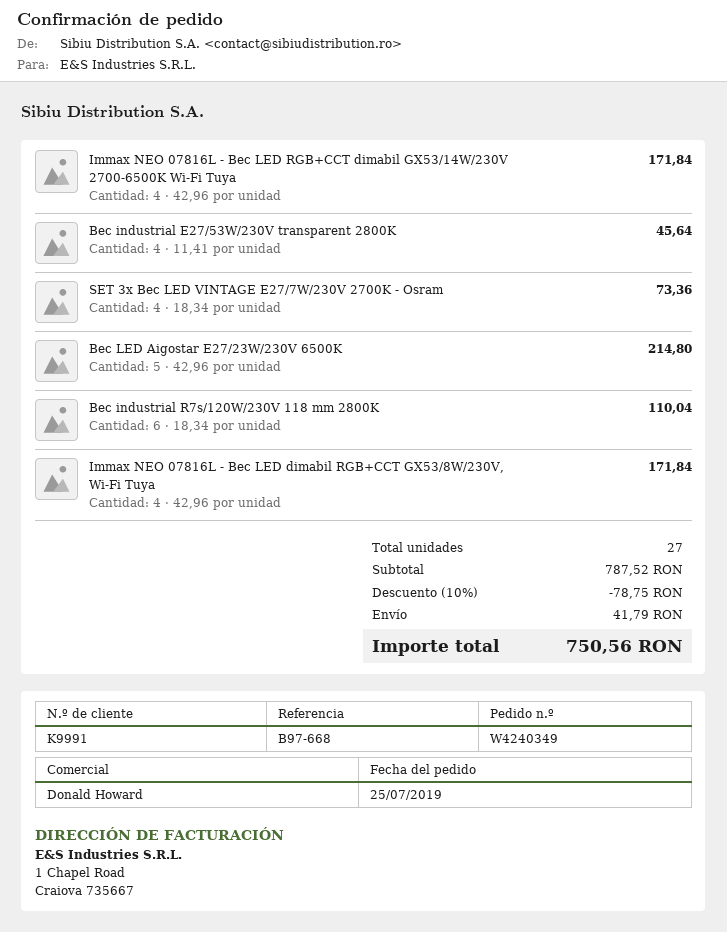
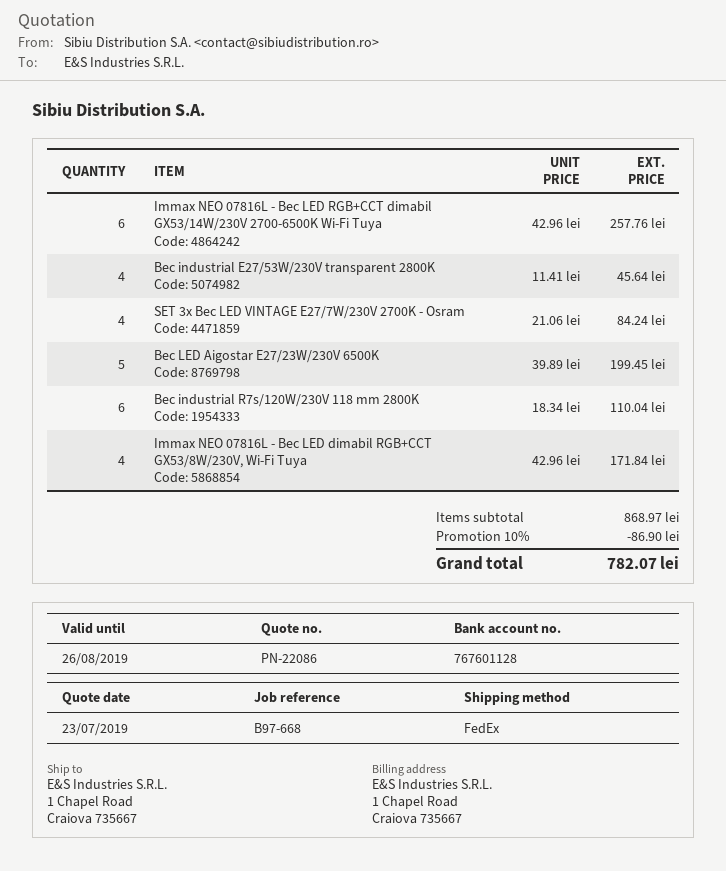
Immax NEO 07816L - Bec LED RGB+CCT dimabil GX53/14W/230V 2700-6500K Wi-Fi Tuya: 4 x 42.96 = 171.84 -> 6 x 42.96 = 257.76
SET 3x Bec LED VINTAGE E27/7W/230V 2700K - Osram: 4 x 18.34 = 73.36 -> 4 x 21.06 = 84.24
Bec LED Aigostar E27/23W/230V 6500K: 5 x 42.96 = 214.80 -> 5 x 39.89 = 199.45
subtotal: 787.52 -> 868.97
discount: 10% = 78.75 -> 10% = 86.90
shipping: 41.79 -> none
total: 750.56 -> 782.07

